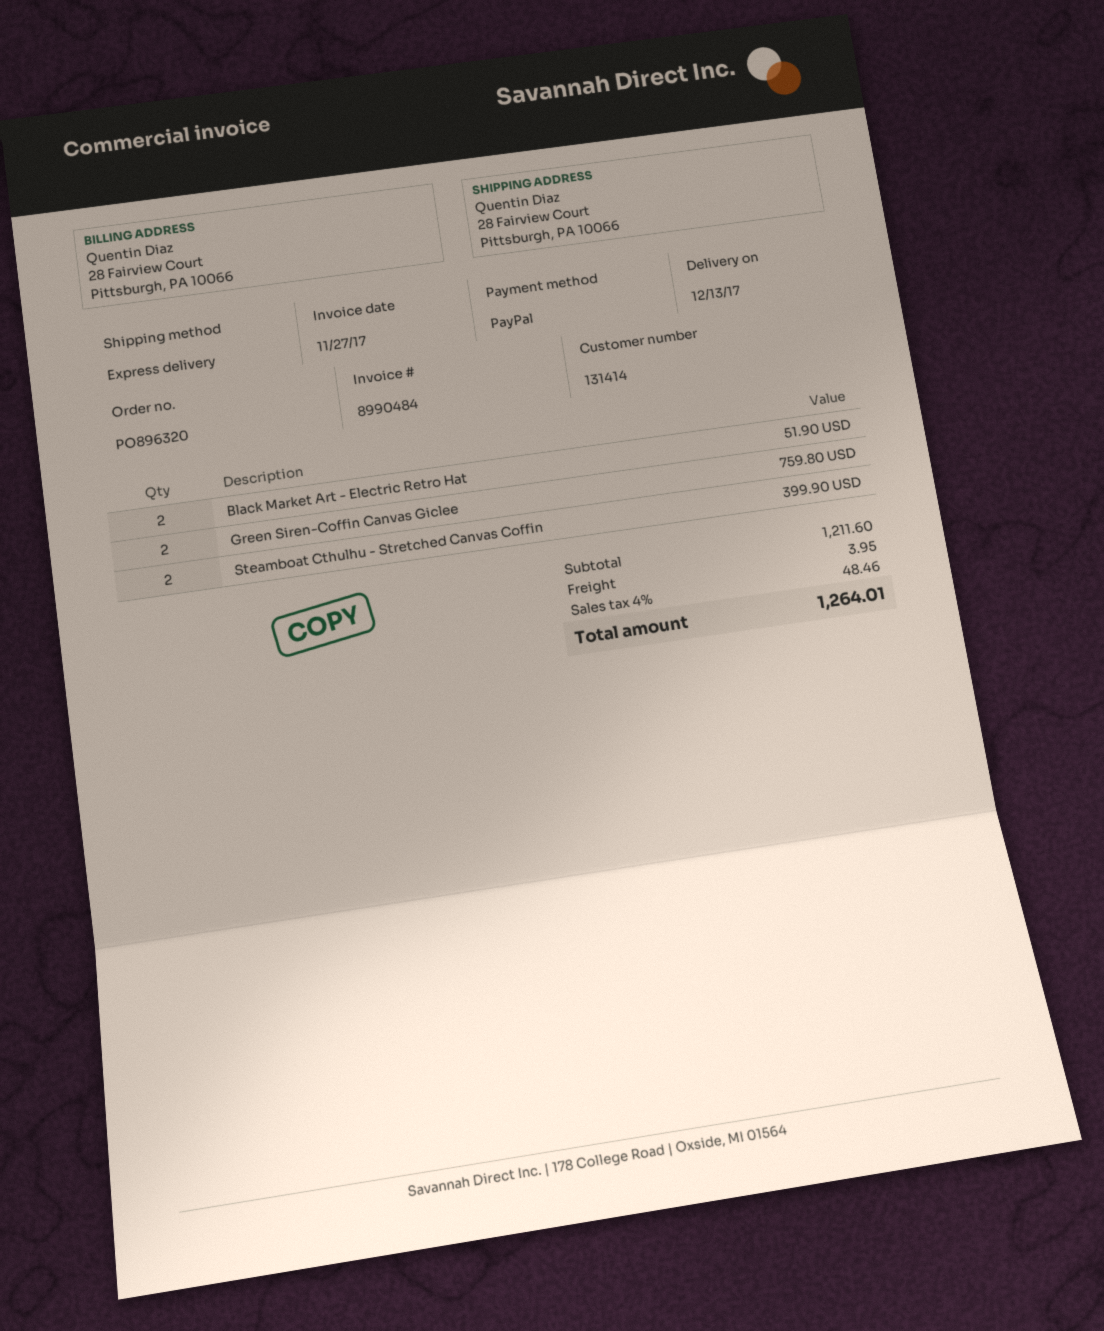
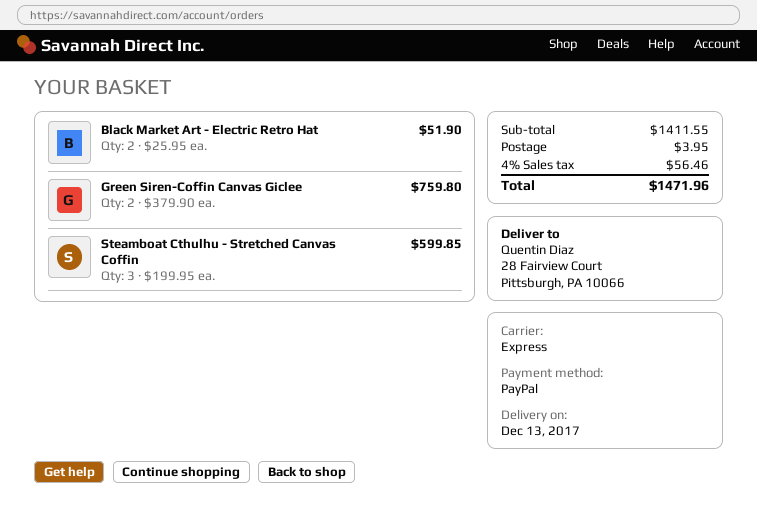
Steamboat Cthulhu - Stretched Canvas Coffin: 2 for 399.90 -> 3 for 599.85
subtotal: 1211.60 -> 1411.55
tax: 4% = 48.46 -> 4% = 56.46
total: 1264.01 -> 1471.96

